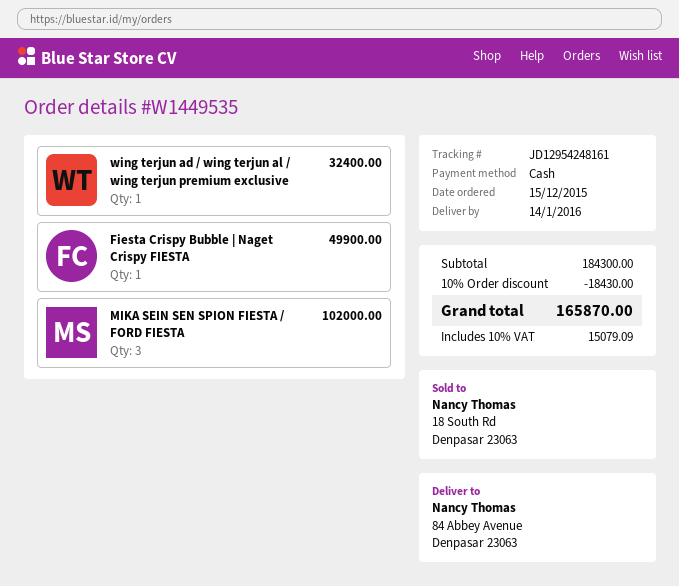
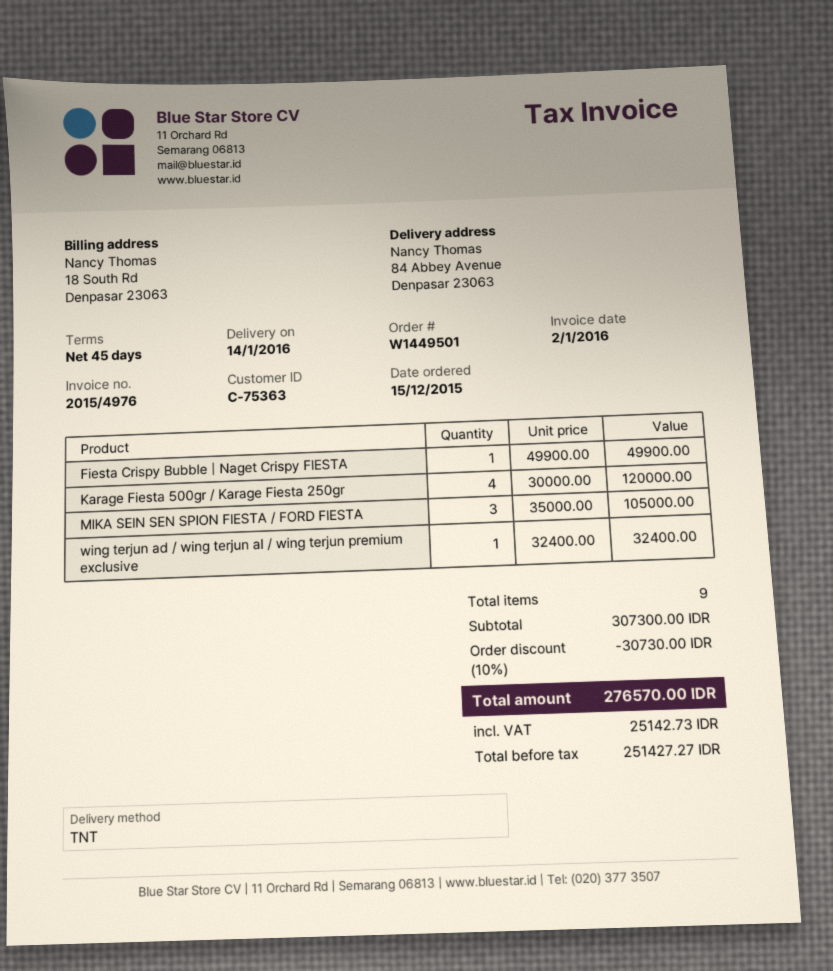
order number: W1449535 -> W1449501
MIKA SEIN SEN SPION FIESTA / FORD FIESTA: 3 for 102000.00 -> 3 for 105000.00
Karage Fiesta 500gr / Karage Fiesta 250gr: none -> 4 for 120000.00
subtotal: 184300.00 -> 307300.00
discount: 10% = 18430.00 -> 10% = 30730.00
tax: 15079.09 -> 25142.73
total: 165870.00 -> 276570.00

